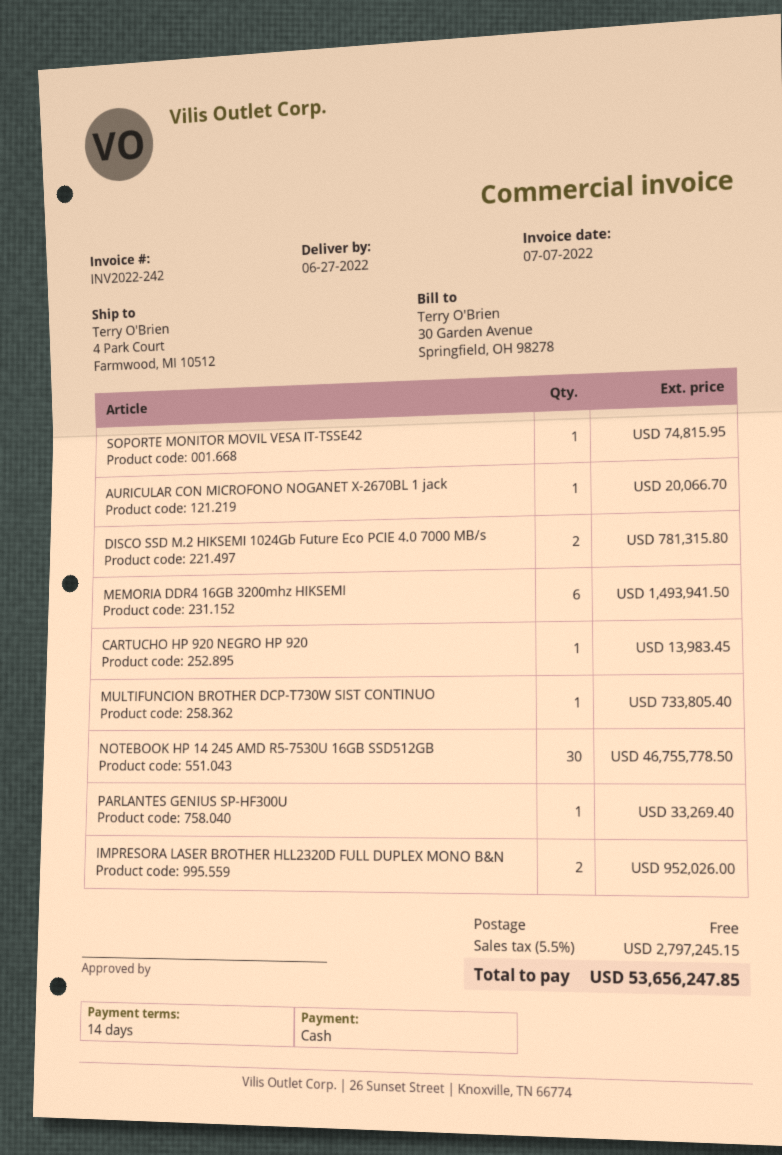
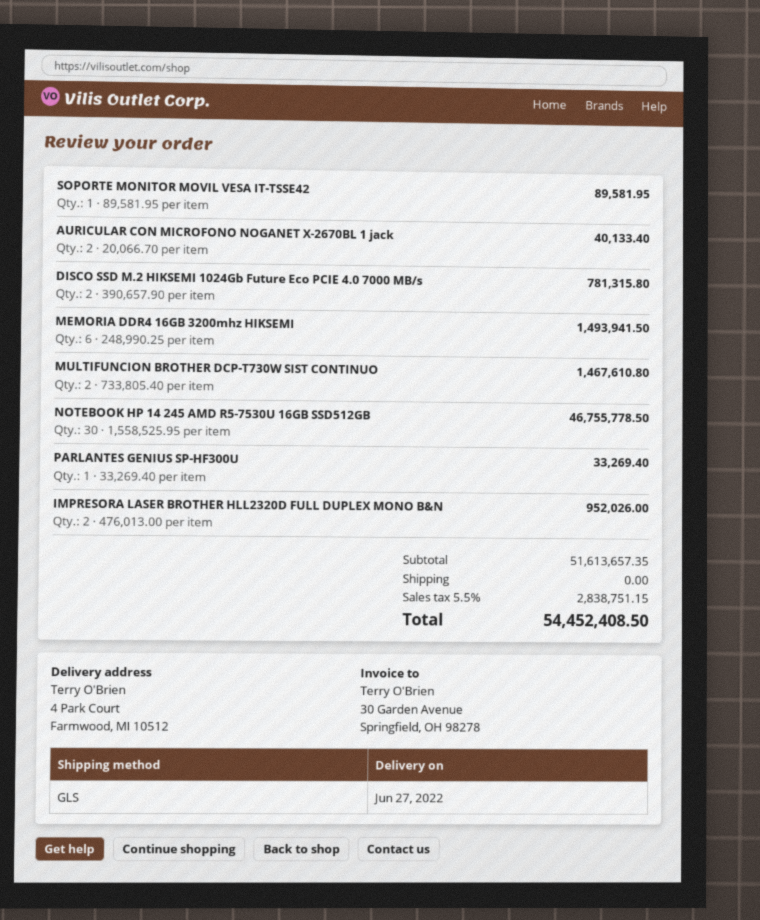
SOPORTE MONITOR MOVIL VESA IT-TSSE42: 1 for 74815.95 -> 1 for 89581.95
AURICULAR CON MICROFONO NOGANET X-2670BL 1 jack: 1 for 20066.70 -> 2 for 40133.40
CARTUCHO HP 920 NEGRO HP 920: 1 for 13983.45 -> none
MULTIFUNCION BROTHER DCP-T730W SIST CONTINUO: 1 for 733805.40 -> 2 for 1467610.80
tax: 5.5% = 2797245.15 -> 5.5% = 2838751.15
total: 53656247.85 -> 54452408.50

